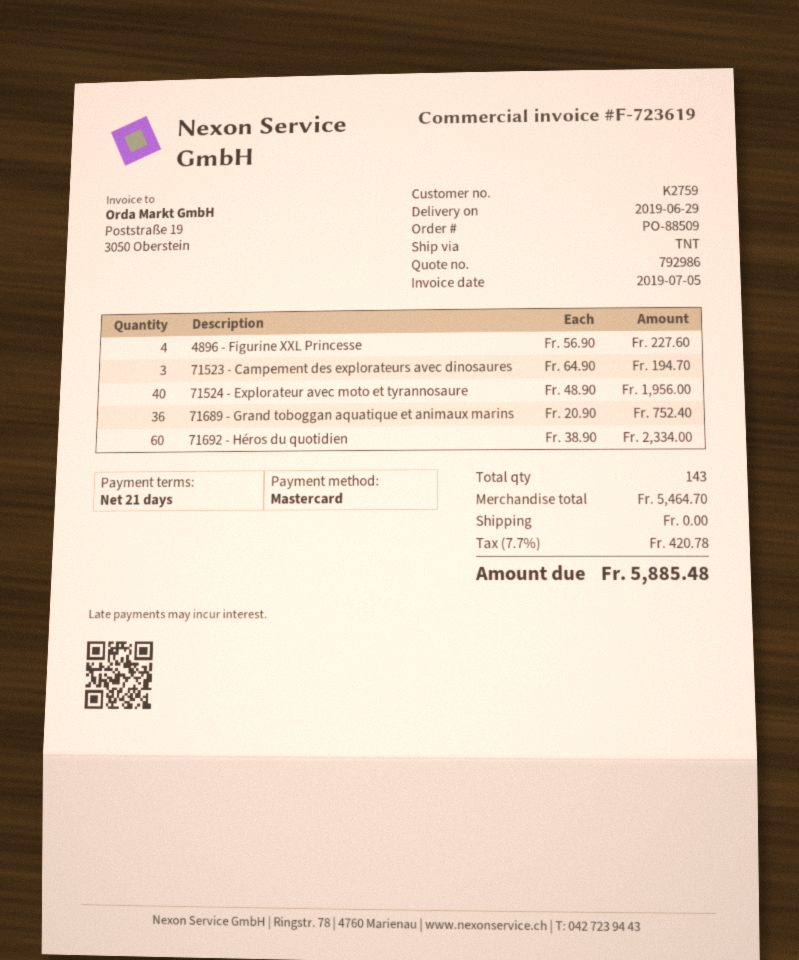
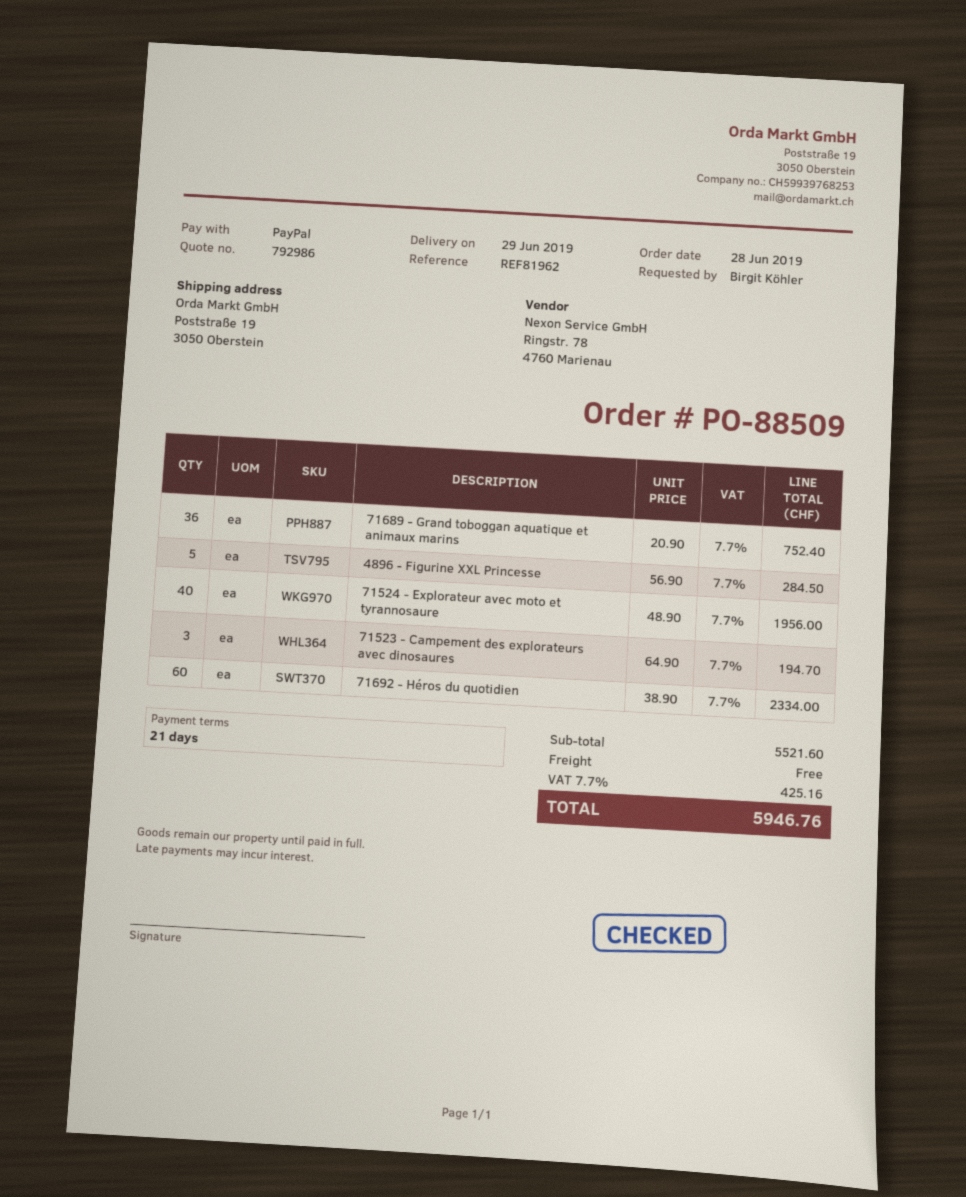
payment method: Mastercard -> PayPal
4896 - Figurine XXL Princesse: 4 x 56.90 = 227.60 -> 5 x 56.90 = 284.50
subtotal: 5464.70 -> 5521.60
tax: 7.7% = 420.78 -> 7.7% = 425.16
total: 5885.48 -> 5946.76

